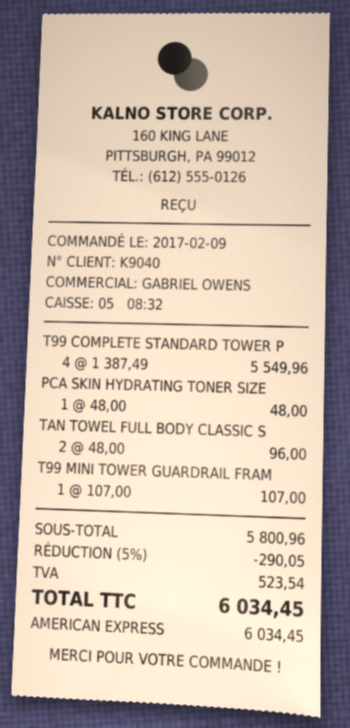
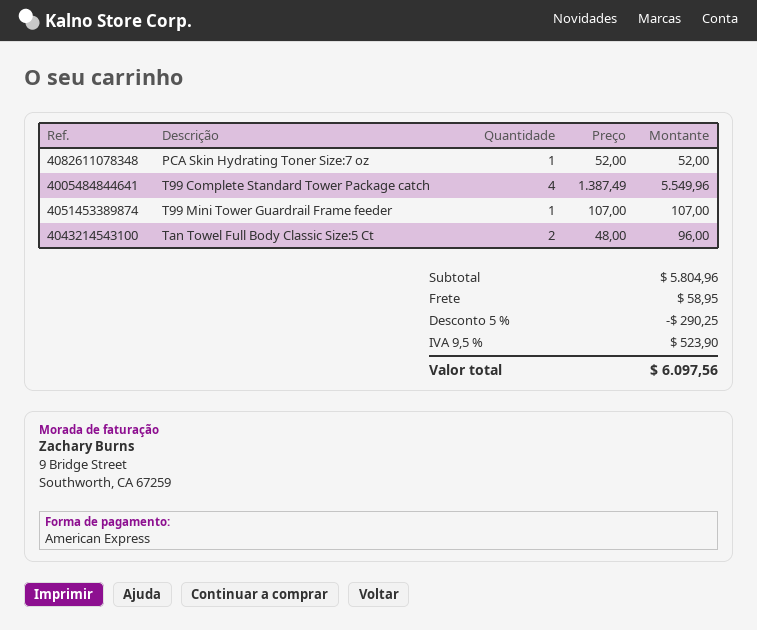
PCA SKIN HYDRATING TONER SIZE: 1 x 48.00 = 48.00 -> 1 x 52.00 = 52.00
subtotal: 5800.96 -> 5804.96
discount: 5% = 290.05 -> 5% = 290.25
shipping: none -> 58.95
tax: 523.54 -> 523.90
total: 6034.45 -> 6097.56

